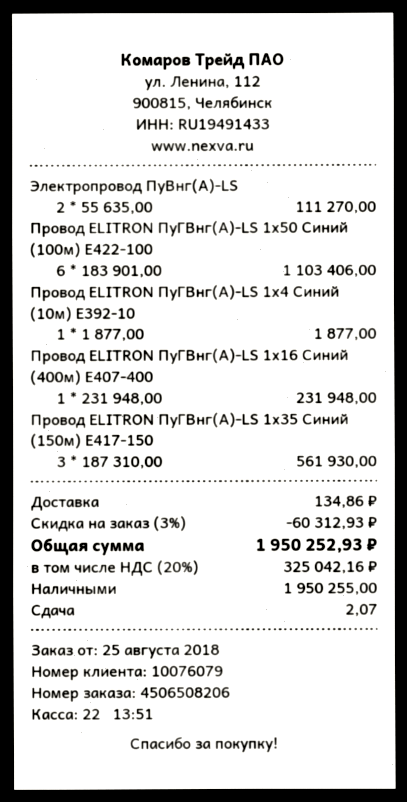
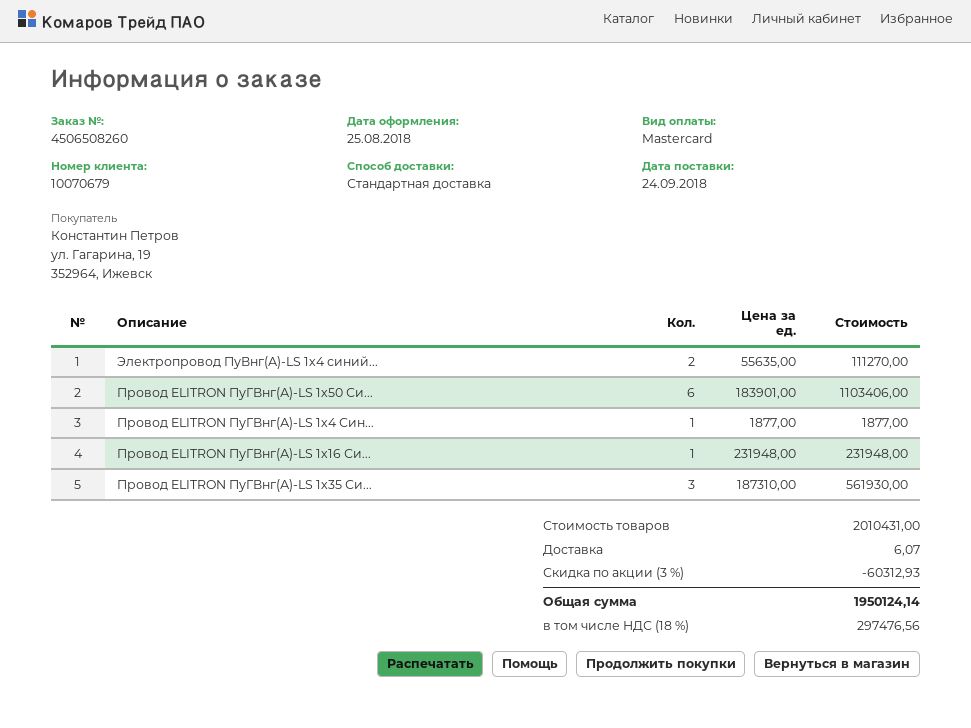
order number: 4506508206 -> 4506508260
customer number: 10076079 -> 10070679
payment method: cash -> Mastercard
shipping: 134.86 -> 6.07
tax: 20% = 325042.16 -> 18% = 297476.56
total: 1950252.93 -> 1950124.14

